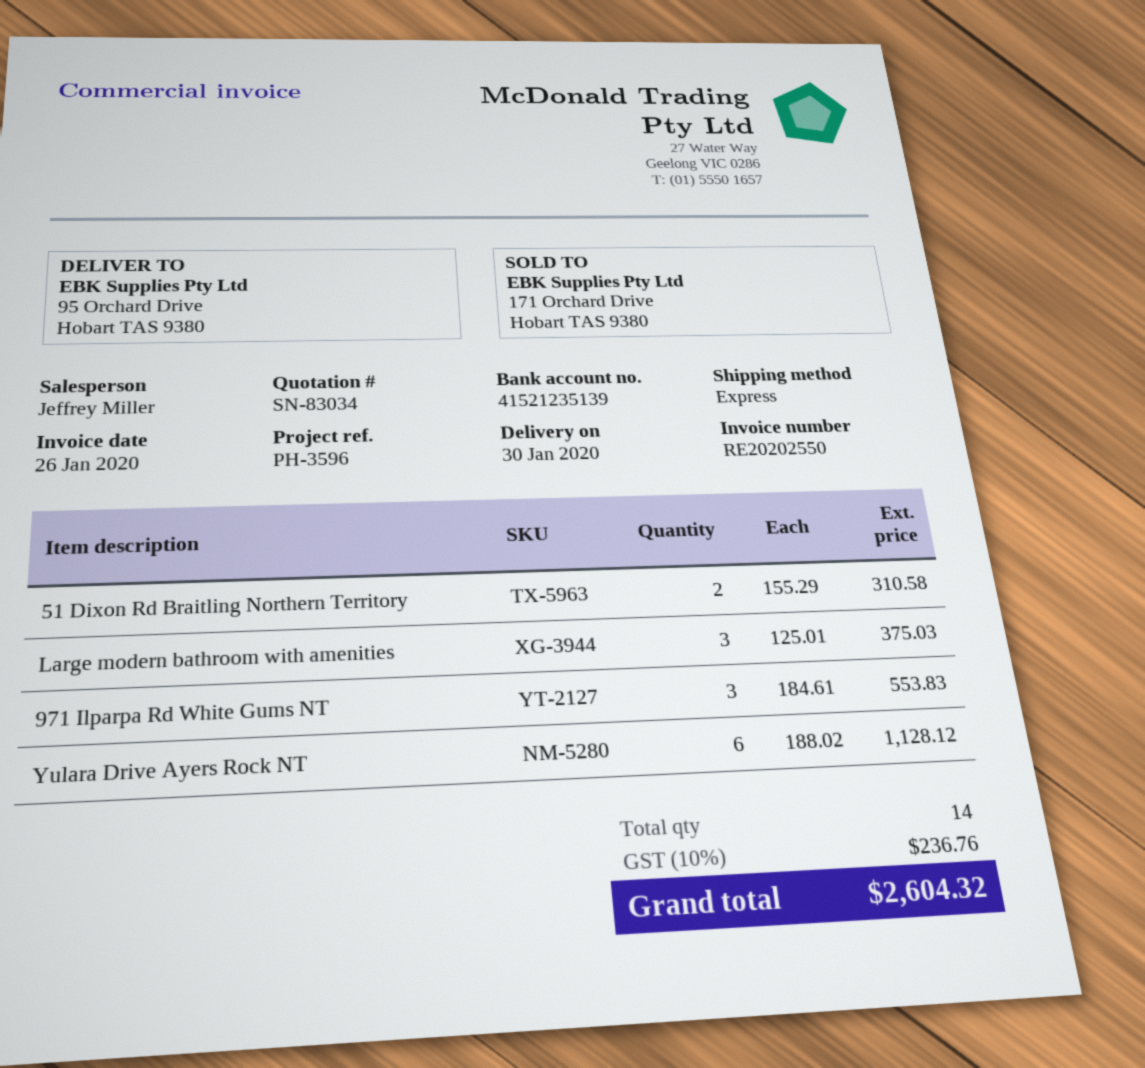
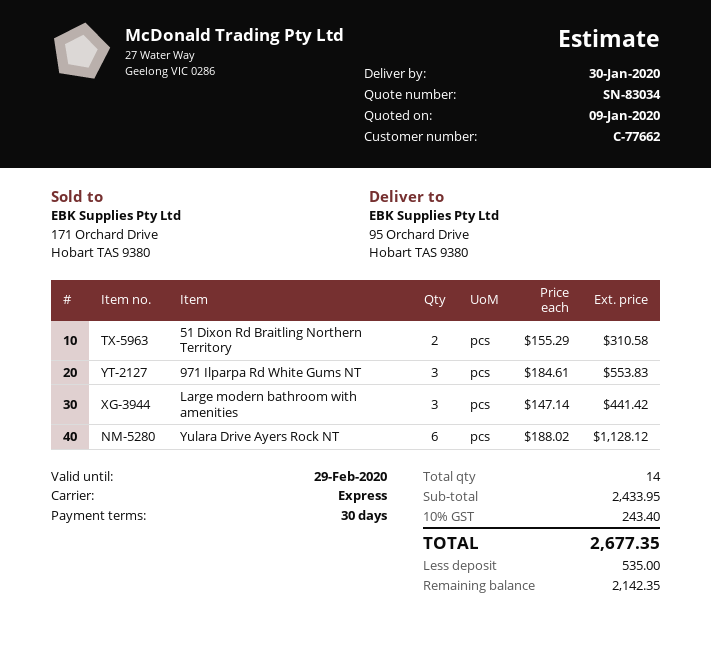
Large modern bathroom with amenities: 3 x 125.01 = 375.03 -> 3 x 147.14 = 441.42
tax: 10% = 236.76 -> 10% = 243.40
total: 2604.32 -> 2677.35

